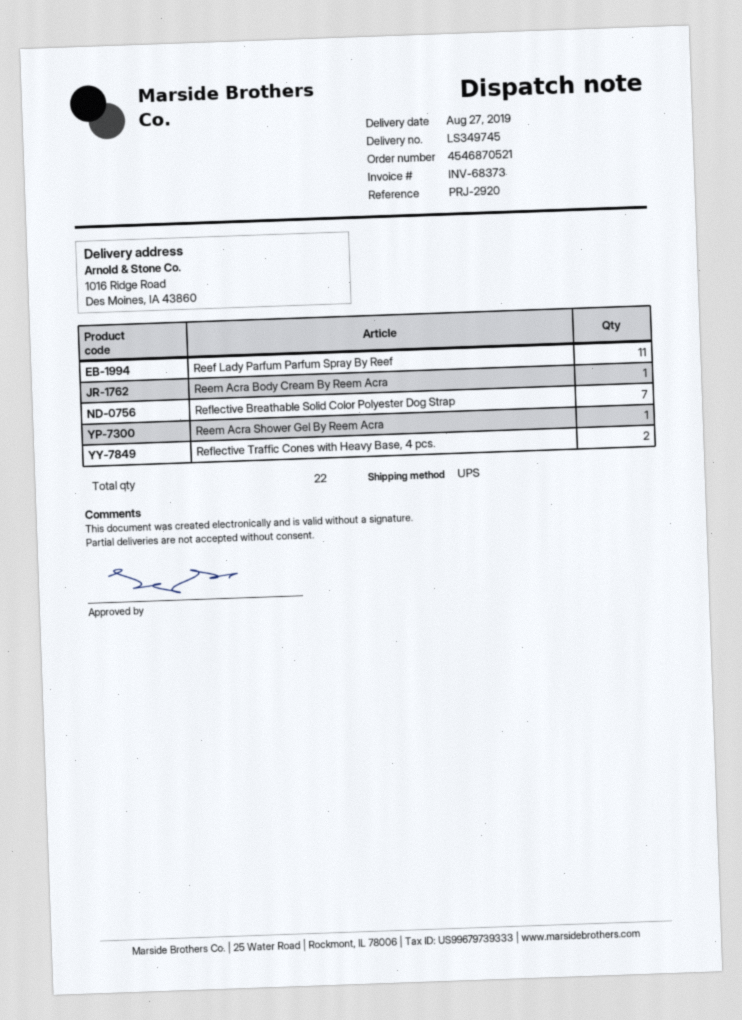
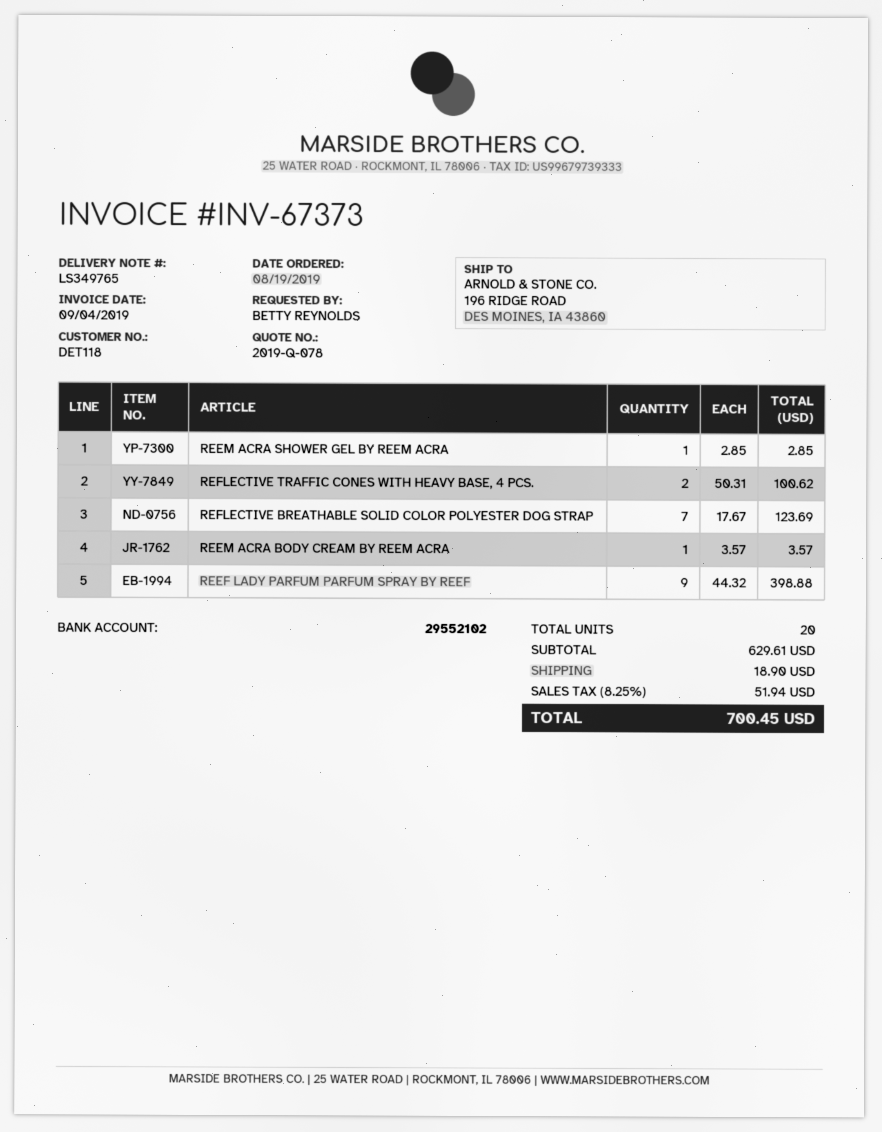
delivery note number: LS349745 -> LS349765
invoice number: INV-68373 -> INV-67373
ship to: 1016 Ridge Road, Des Moines, IA 43860 -> 196 RIDGE ROAD, DES MOINES, IA 43860
Reef Lady Parfum Parfum Spray By Reef: 11 -> 9
total quantity: 22 -> 20

